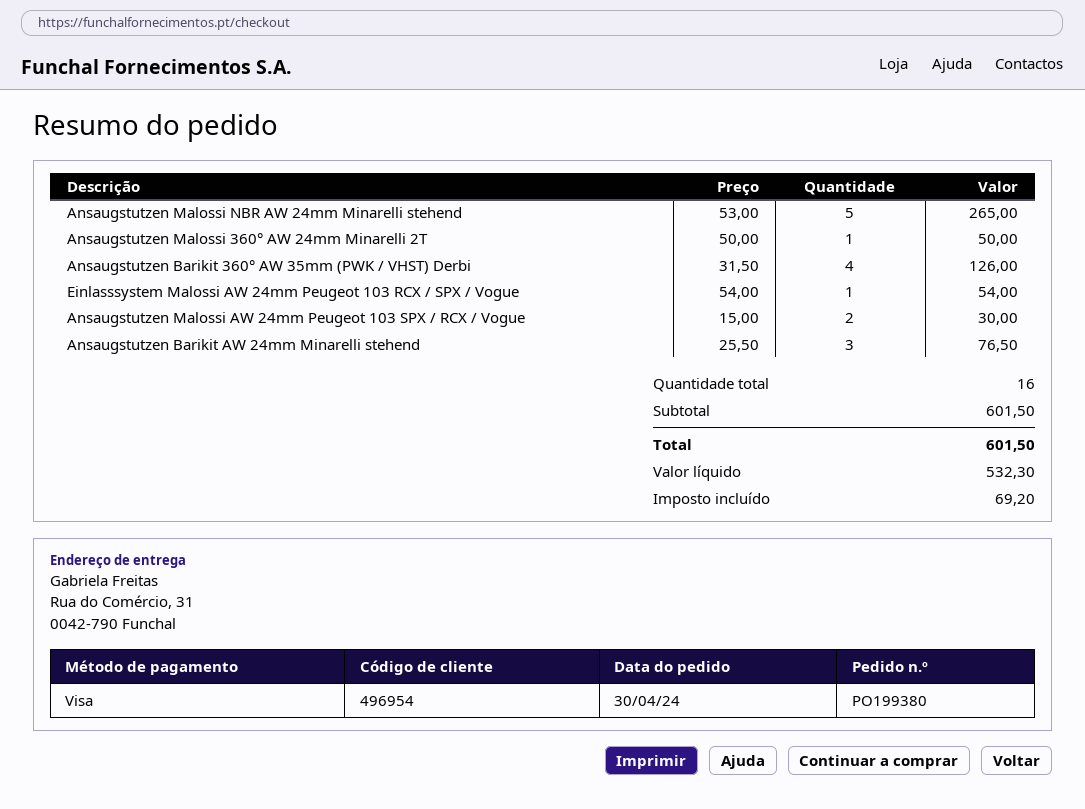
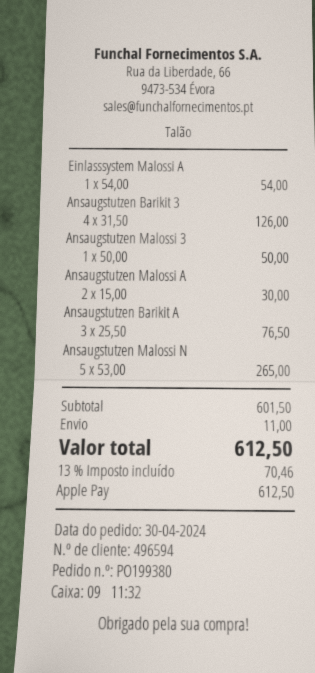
customer number: 496954 -> 496594
payment method: Visa -> Apple Pay
shipping: none -> 11.00
tax: 69.20 -> 70.46
total: 601.50 -> 612.50

